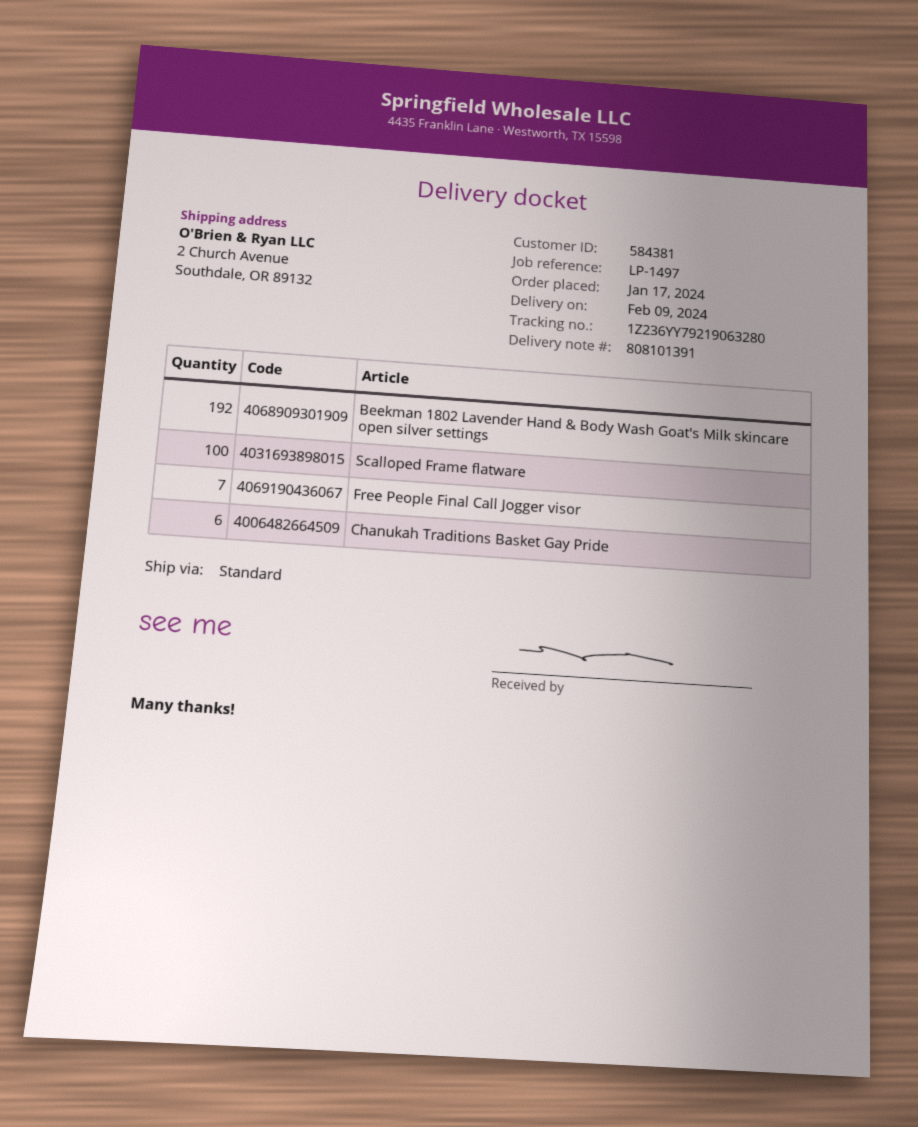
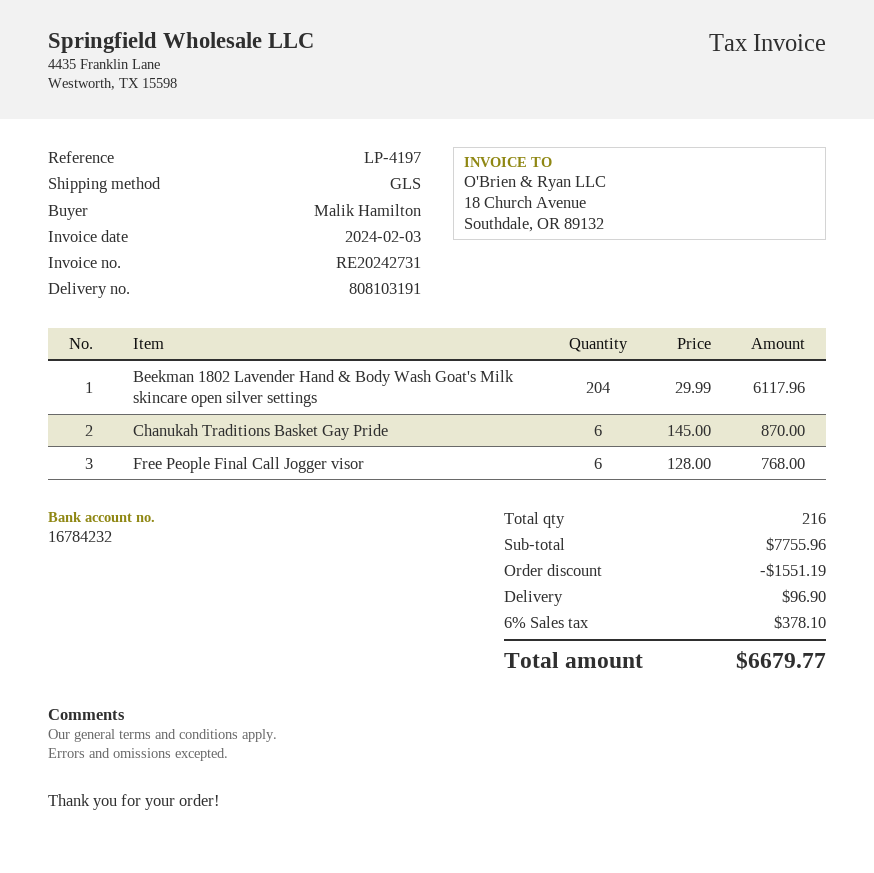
delivery note number: 808101391 -> 808103191
reference: LP-1497 -> LP-4197
shipping method: standard -> GLS
Beekman 1802 Lavender Hand & Body Wash Goat's Milk skincare open silver settings: 192 -> 204
Scalloped Frame flatware: 100 -> none
Free People Final Call Jogger visor: 7 -> 6

